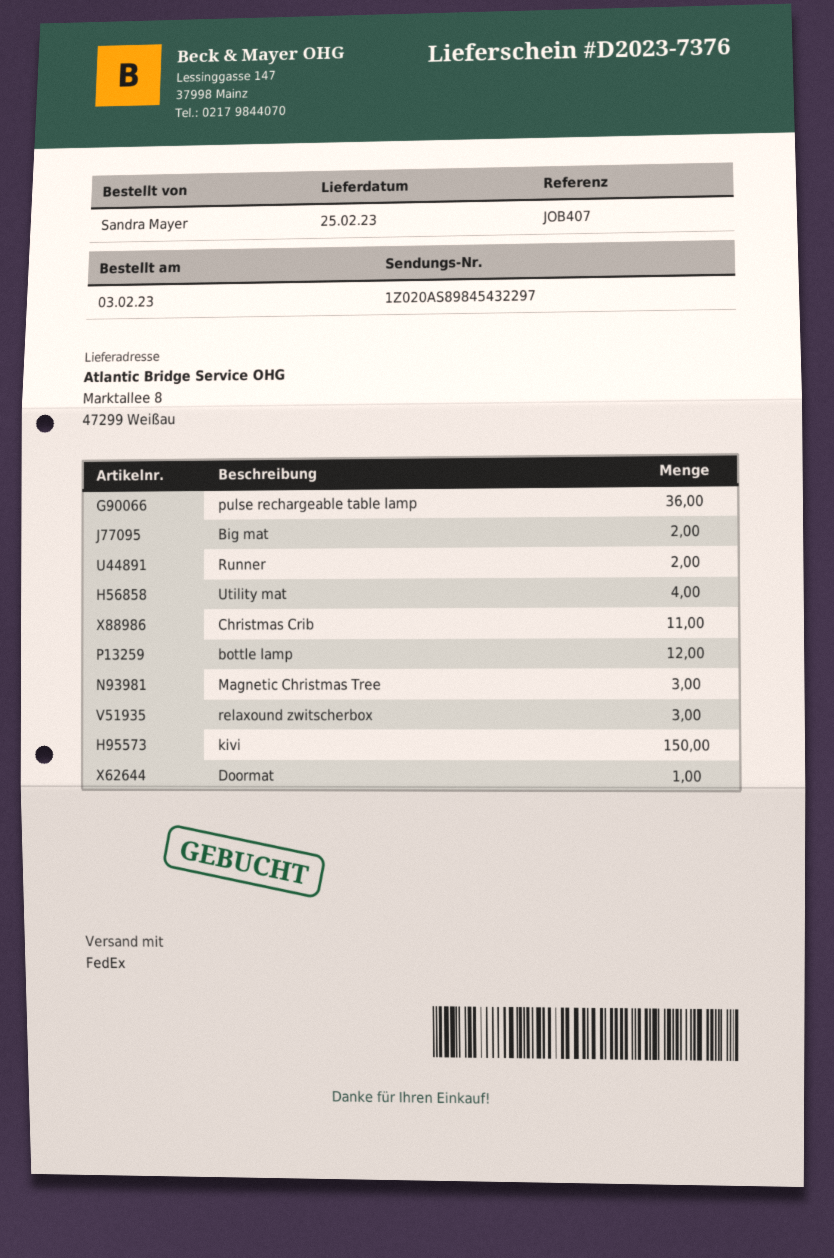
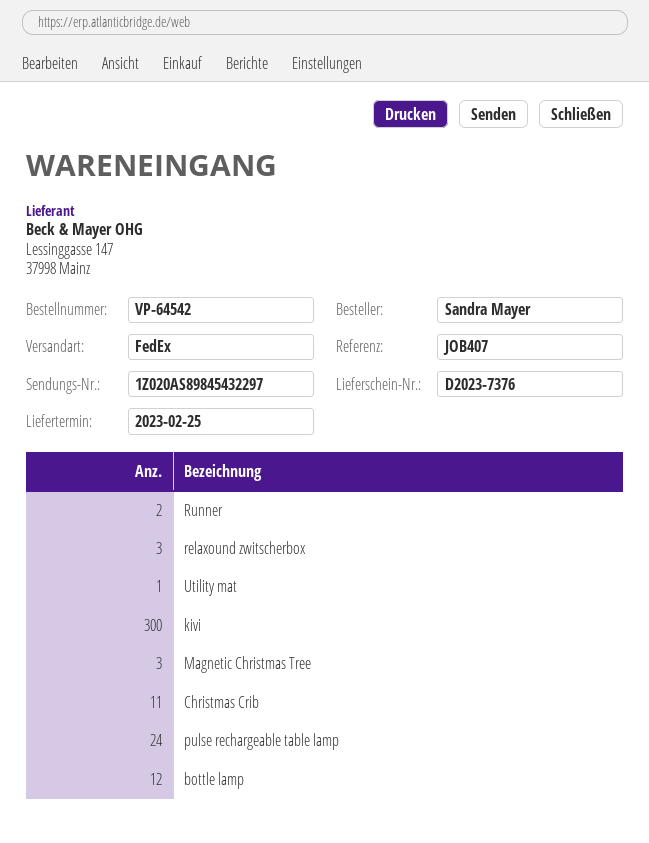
pulse rechargeable table lamp: 36 -> 24
Big mat: 2 -> none
Utility mat: 4 -> 1
kivi: 150 -> 300
Doormat: 1 -> none

